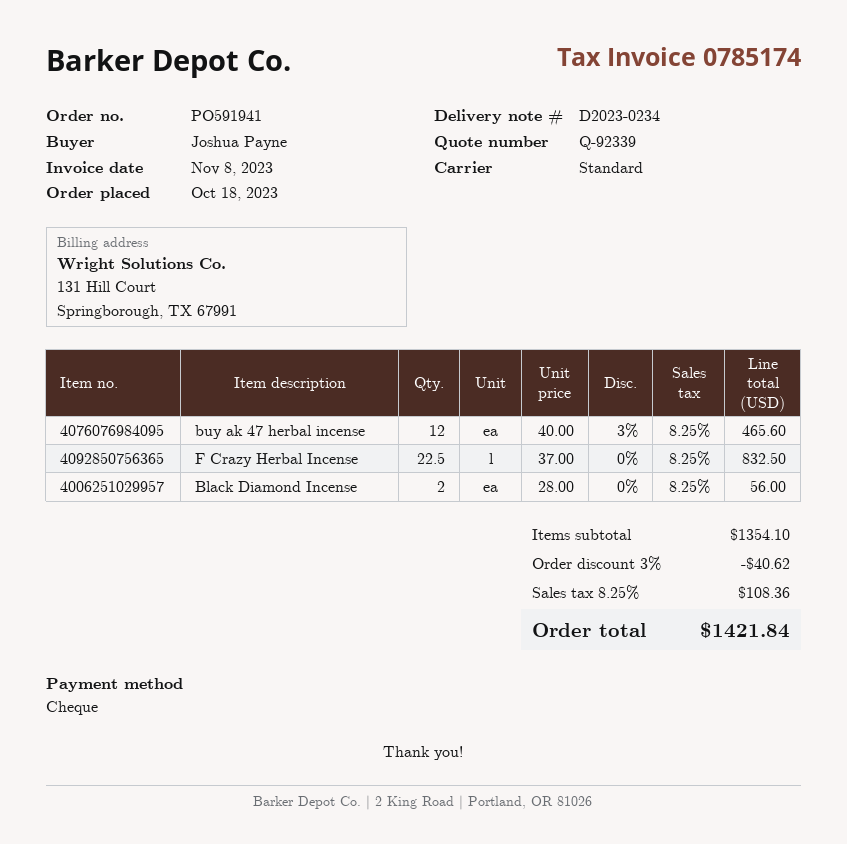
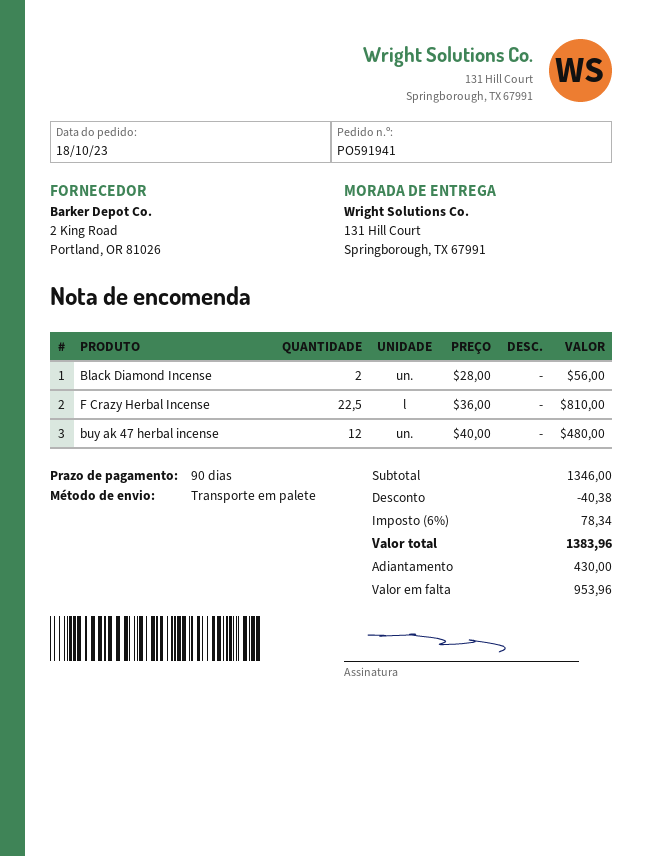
shipping method: standard -> pallet freight
buy ak 47 herbal incense: 12 x 40.00 - 3% = 465.60 -> 12 x 40.00 = 480.00
F Crazy Herbal Incense: 22.5 x 37.00 = 832.50 -> 22.5 x 36.00 = 810.00
subtotal: 1354.10 -> 1346.00
discount: 40.62 -> 40.38
tax: 8.25% = 108.36 -> 6% = 78.34
total: 1421.84 -> 1383.96

